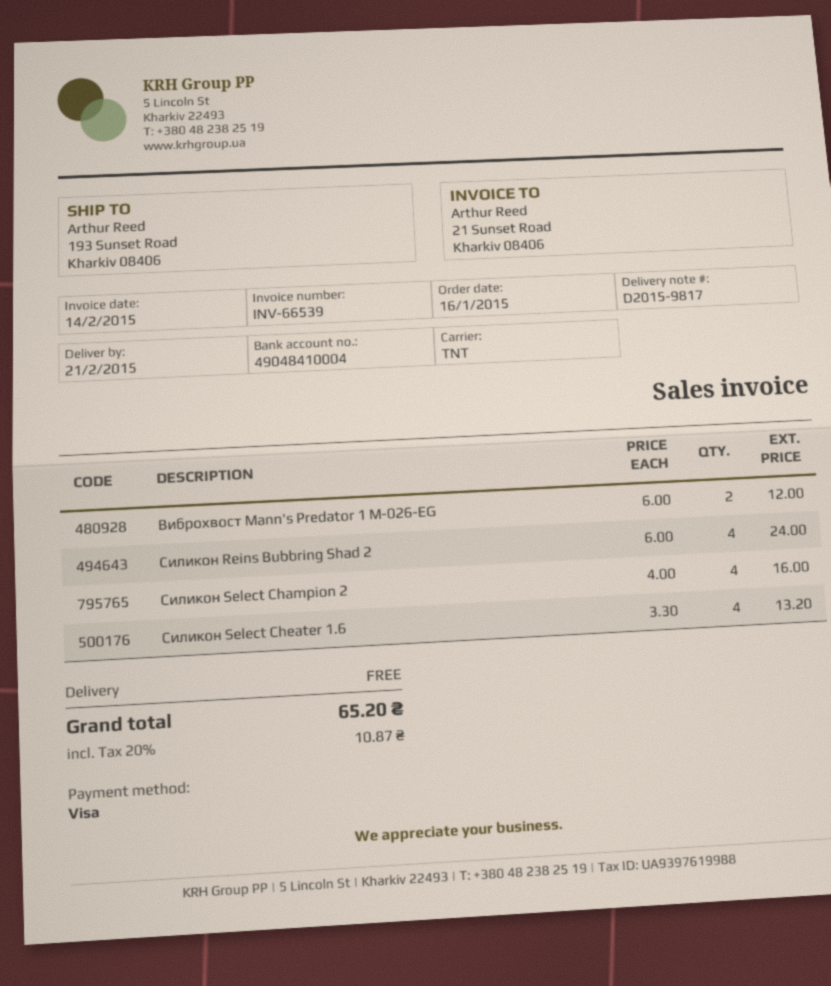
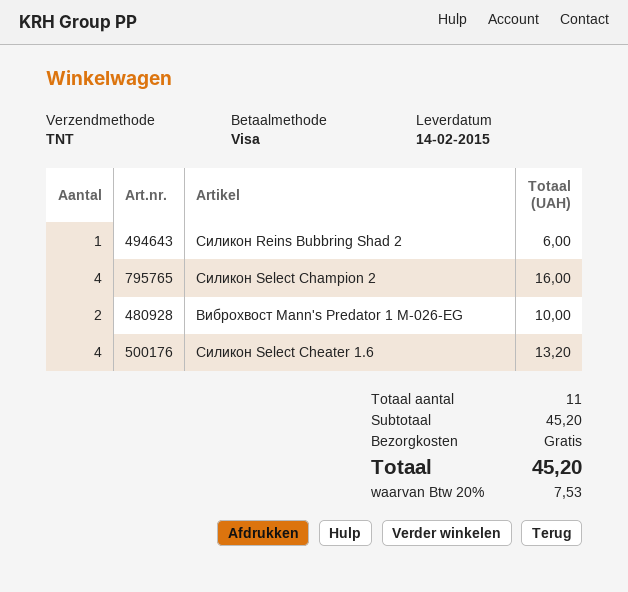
delivery date: 2015-02-21 -> 2015-02-14
Виброхвост Mann's Predator 1 M-026-EG: 2 for 12.00 -> 2 for 10.00
Силикон Reins Bubbring Shad 2: 4 for 24.00 -> 1 for 6.00
tax: 20% = 10.87 -> 20% = 7.53
total: 65.20 -> 45.20

